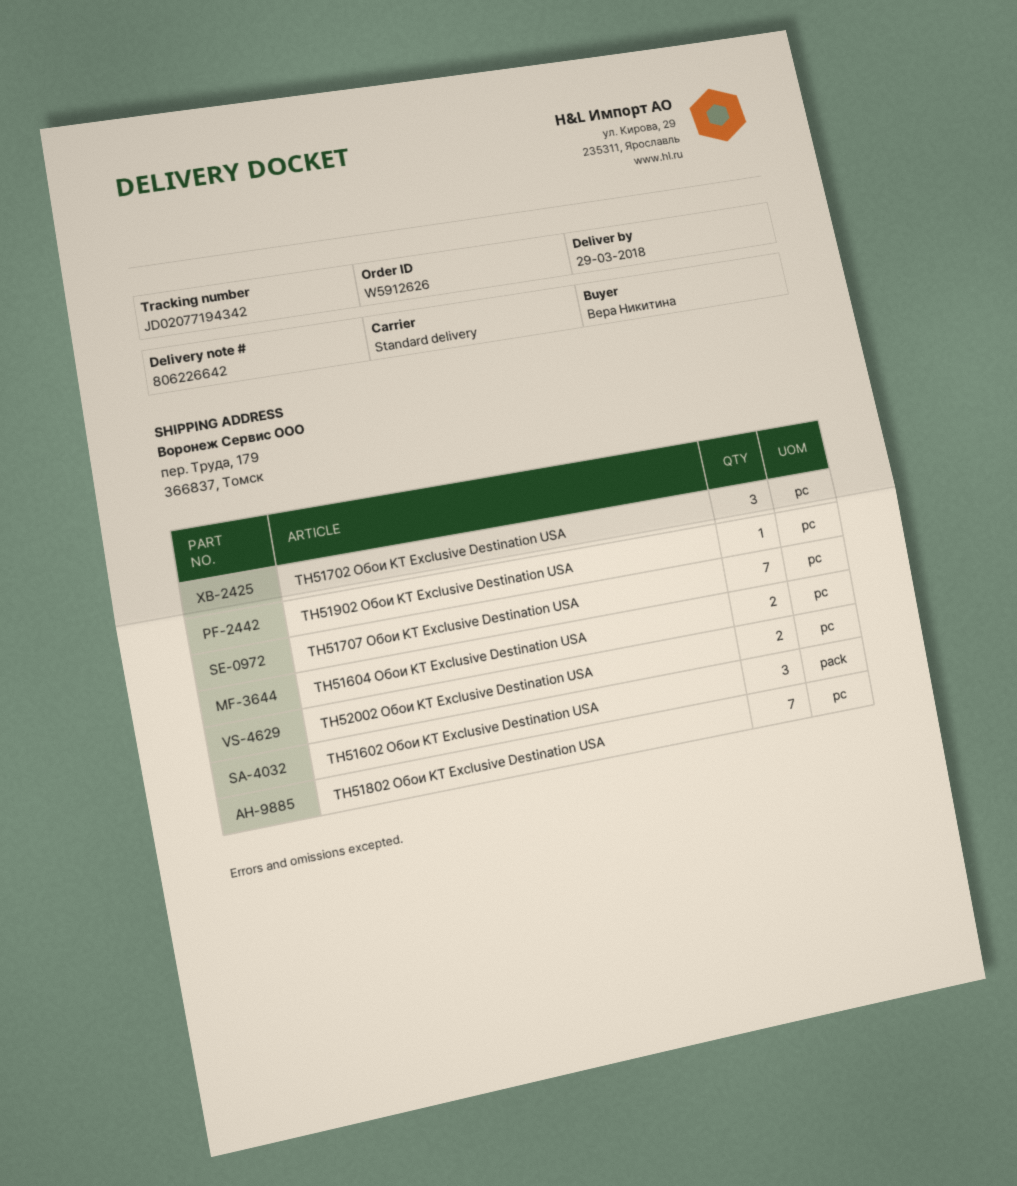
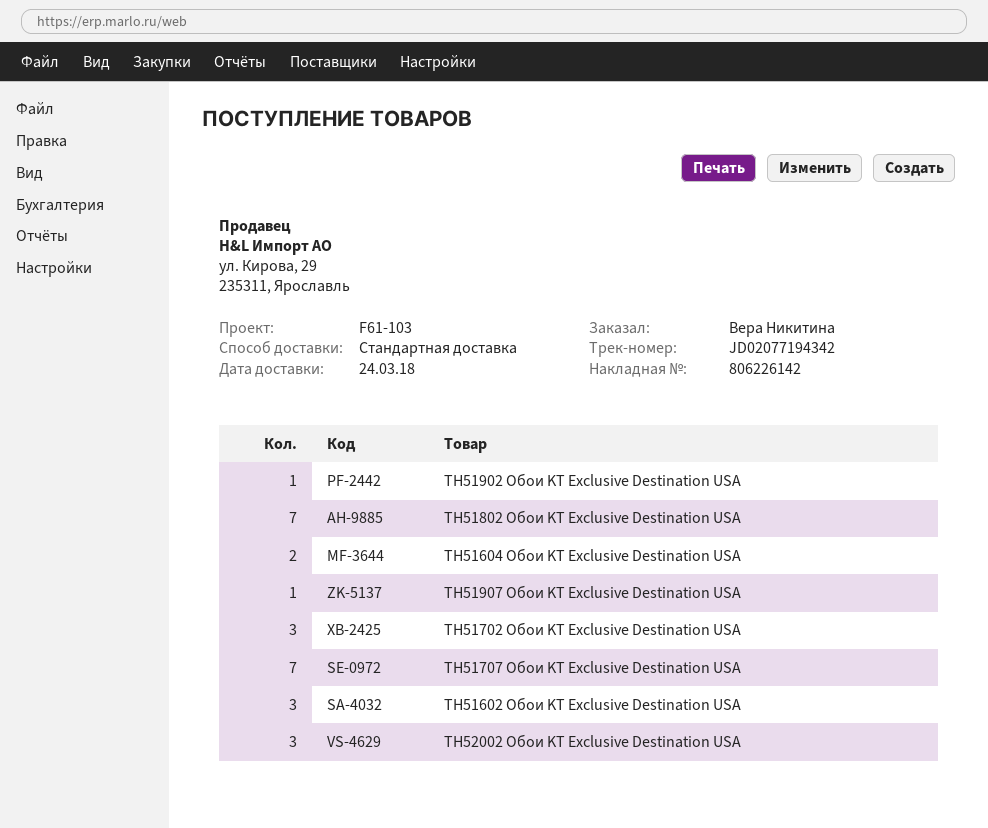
delivery note number: 806226642 -> 806226142
delivery date: 2018-03-29 -> 2018-03-24
TH52002 Обои KT Exclusive Destination USA: 2 -> 3
TH51907 Обои KT Exclusive Destination USA: none -> 1

